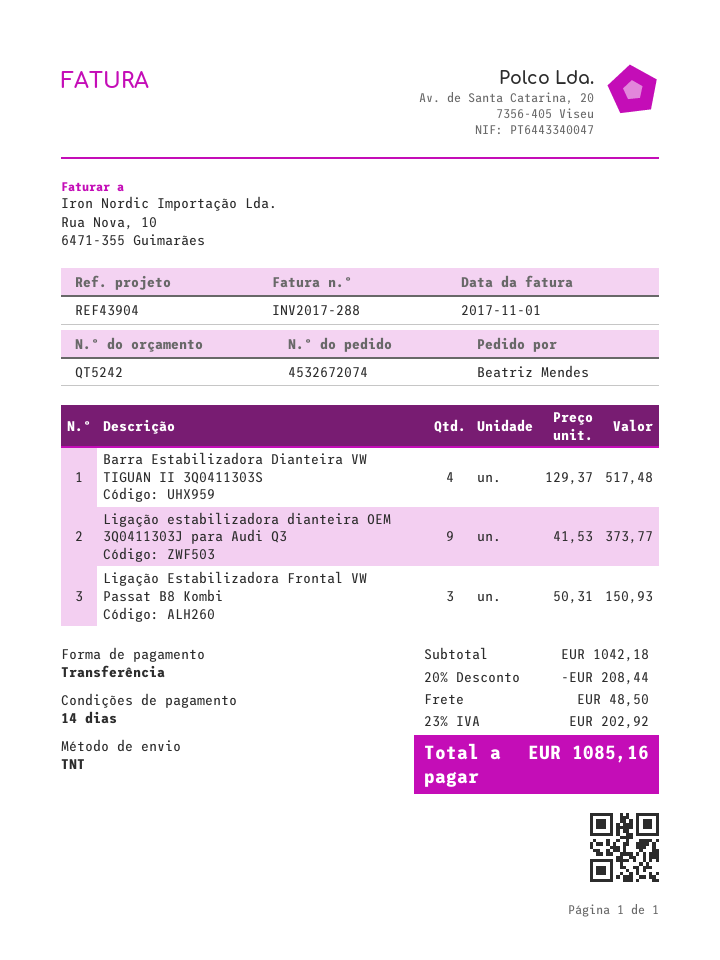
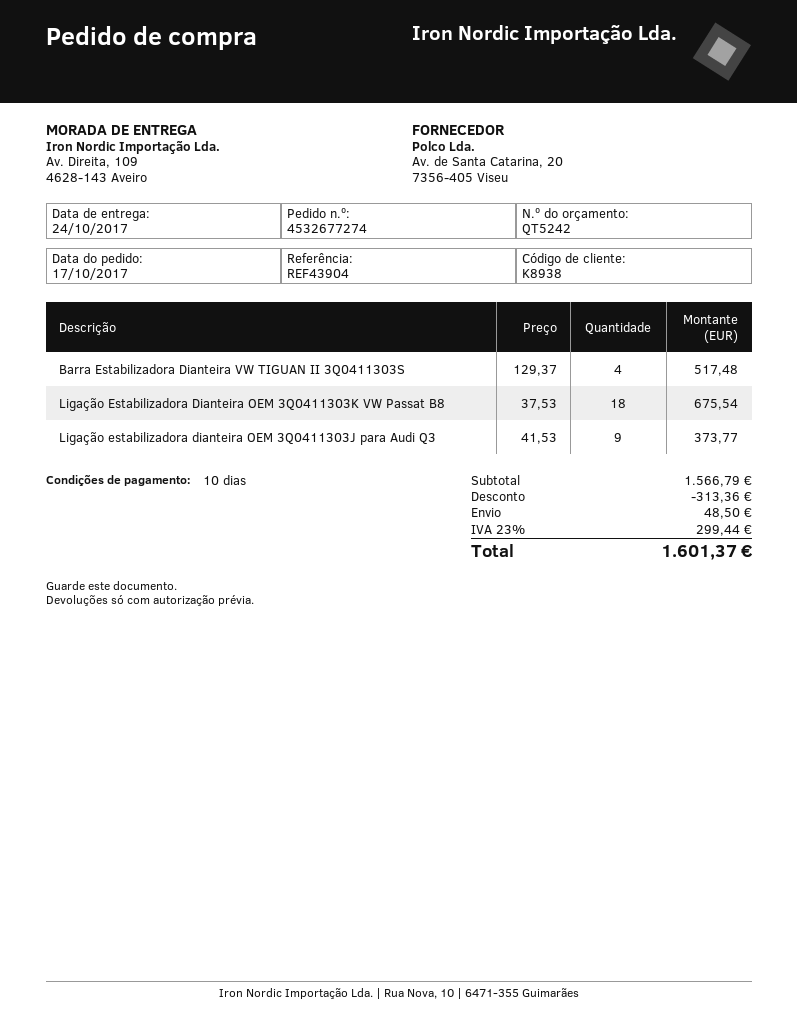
order number: 4532672074 -> 4532677274
payment terms: 14 days -> 10 days
Ligação Estabilizadora Frontal VW Passat B8 Kombi: 3 x 50.31 = 150.93 -> none
Ligação Estabilizadora Dianteira OEM 3Q0411303K VW Passat B8: none -> 18 x 37.53 = 675.54
subtotal: 1042.18 -> 1566.79
discount: 208.44 -> 313.36
tax: 23% = 202.92 -> 23% = 299.44
total: 1085.16 -> 1601.37

